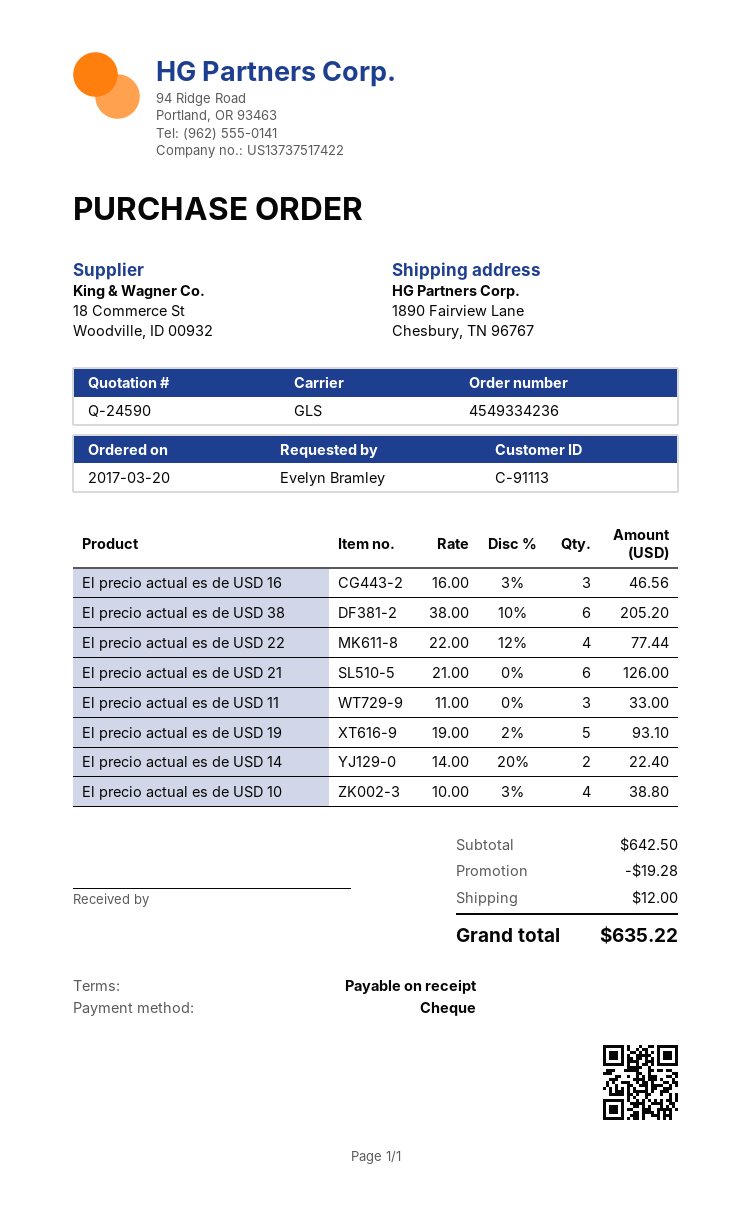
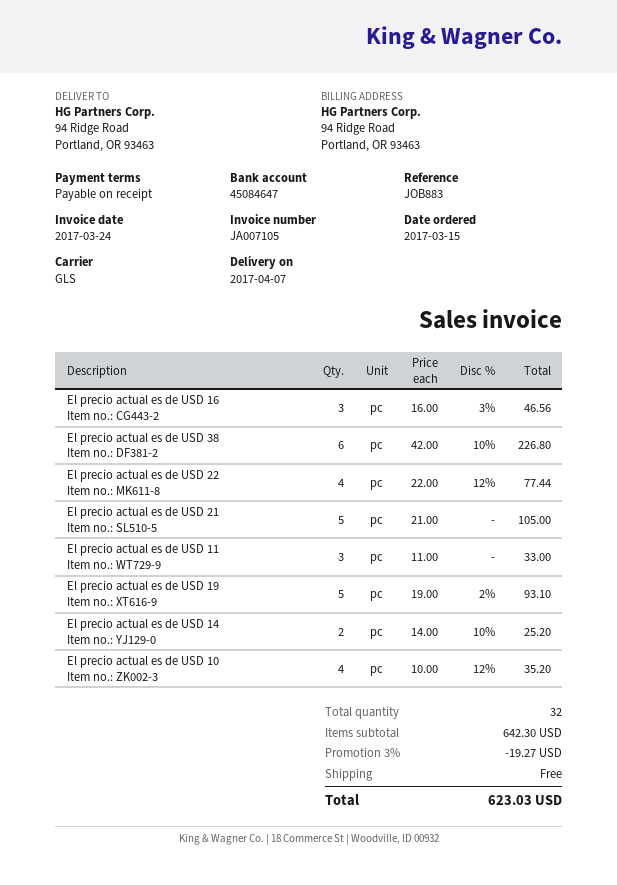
order date: 2017-03-20 -> 2017-03-15
ship to: 1890 Fairview Lane, Chesbury, TN 96767 -> 94 Ridge Road, Portland, OR 93463
El precio actual es de USD 38: 6 x 38.00 - 10% = 205.20 -> 6 x 42.00 - 10% = 226.80
El precio actual es de USD 21: 6 x 21.00 = 126.00 -> 5 x 21.00 = 105.00
El precio actual es de USD 14: 2 x 14.00 - 20% = 22.40 -> 2 x 14.00 - 10% = 25.20
El precio actual es de USD 10: 4 x 10.00 - 3% = 38.80 -> 4 x 10.00 - 12% = 35.20
subtotal: 642.50 -> 642.30
discount: 19.28 -> 19.27
shipping: 12.00 -> 0.00
total: 635.22 -> 623.03

